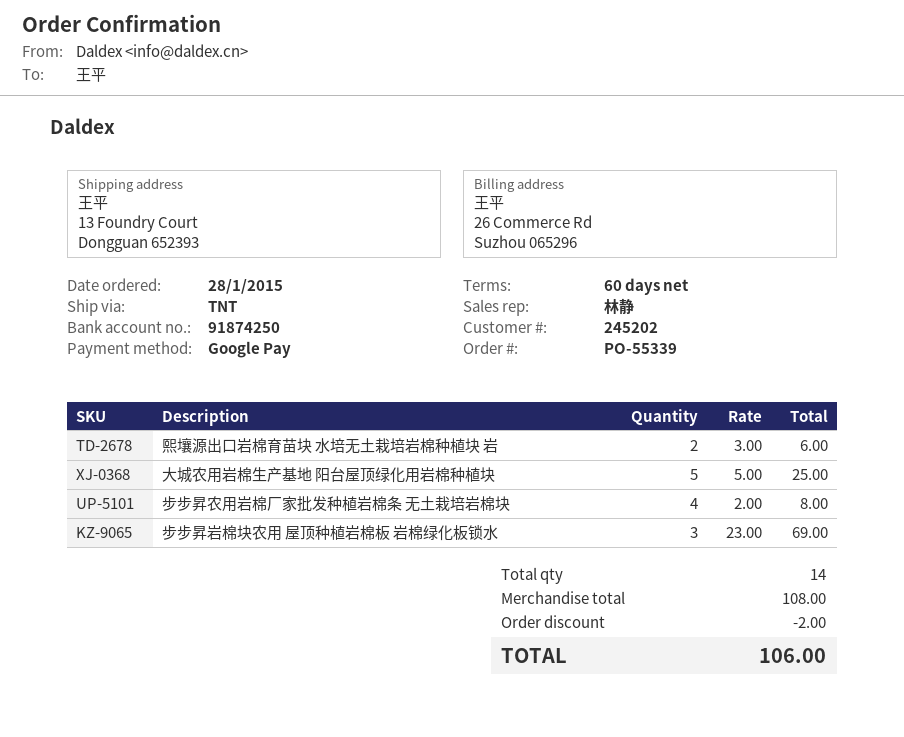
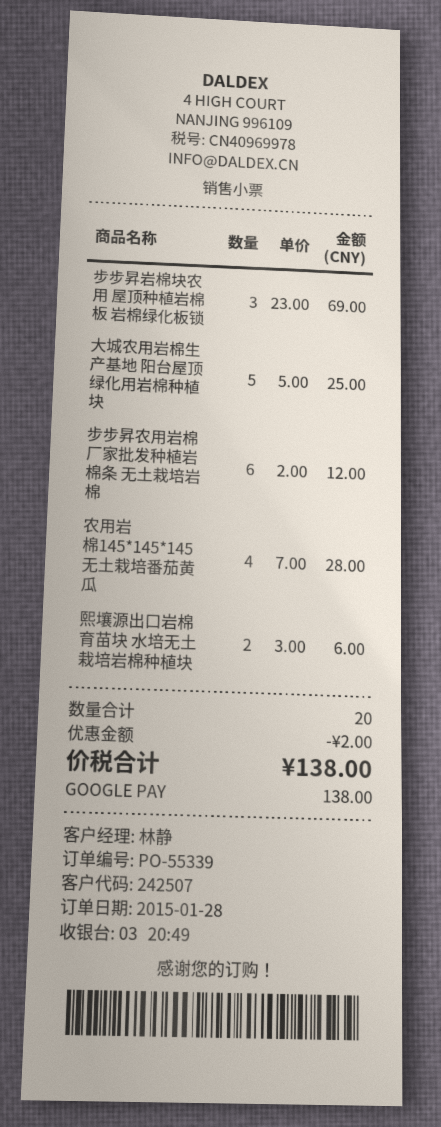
customer number: 245202 -> 242507
步步昇农用岩棉厂家批发种植岩棉条 无土栽培岩棉块: 4 x 2.00 = 8.00 -> 6 x 2.00 = 12.00
农用岩棉145*145*145无土栽培番茄黄瓜: none -> 4 x 7.00 = 28.00
total quantity: 14 -> 20
total: 106.00 -> 138.00

